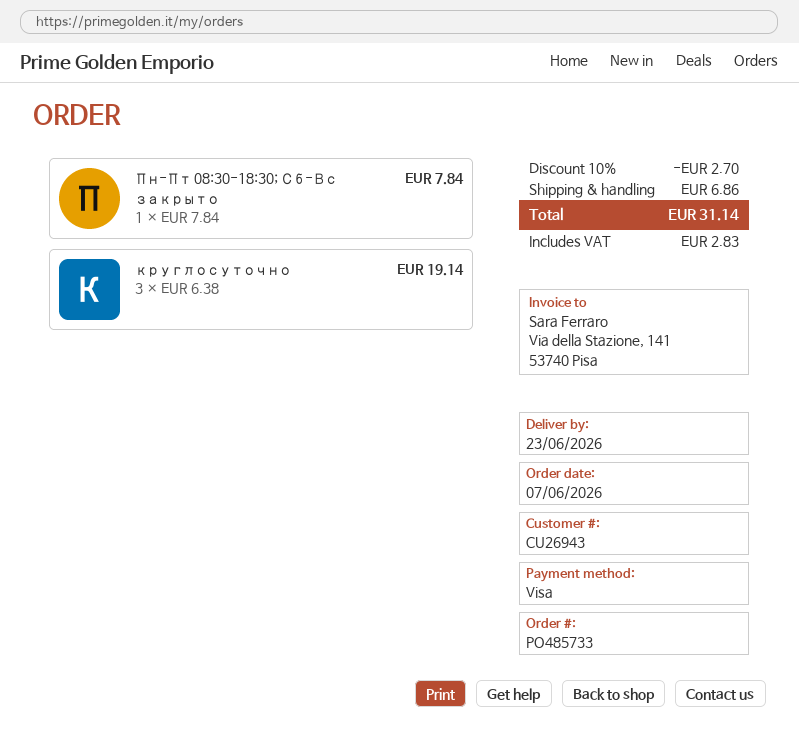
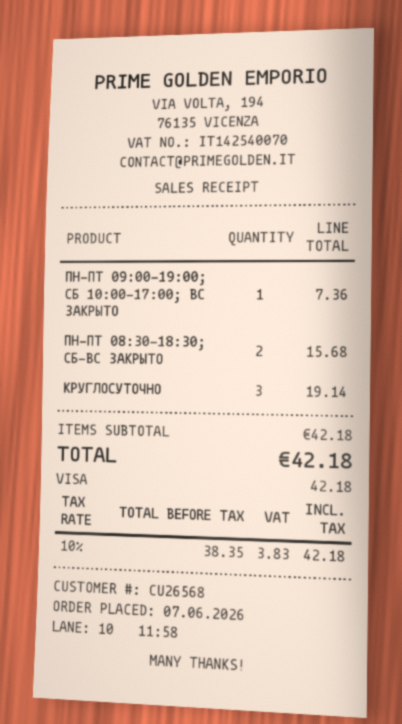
customer number: CU26943 -> CU26568
Пн-Пт 08:30-18:30; Сб-Вс закрыто: 1 for 7.84 -> 2 for 15.68
ПН-ПТ 09:00-19:00; СБ 10:00-17:00; ВС ЗАКРЫТО: none -> 1 for 7.36
discount: 10% = 2.70 -> none
shipping: 6.86 -> none
tax: 2.83 -> 3.83
total: 31.14 -> 42.18

